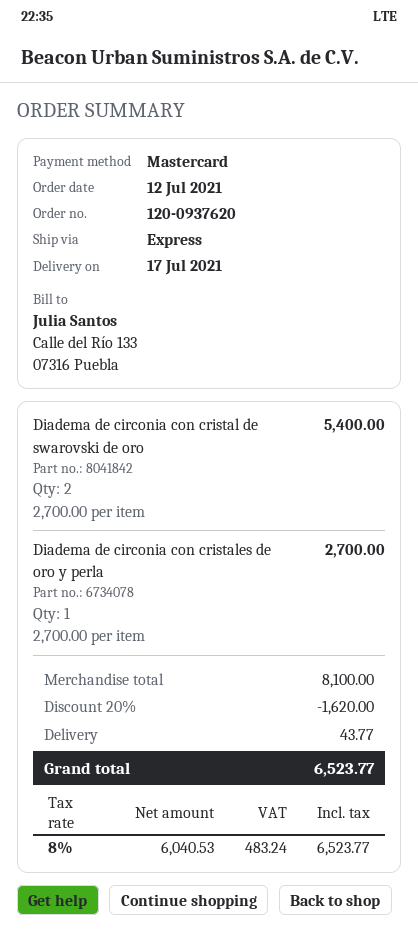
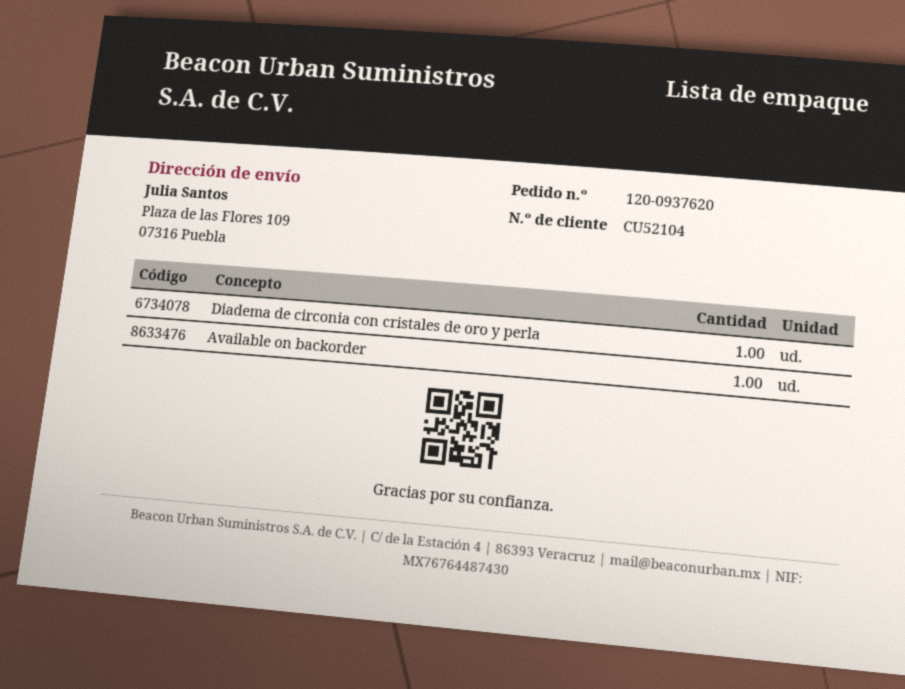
Diadema de circonia con cristal de swarovski de oro: 2 -> none
Available on backorder: none -> 1

